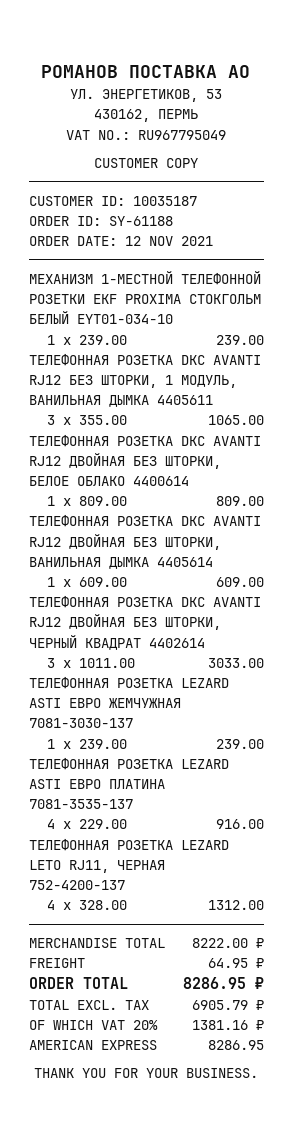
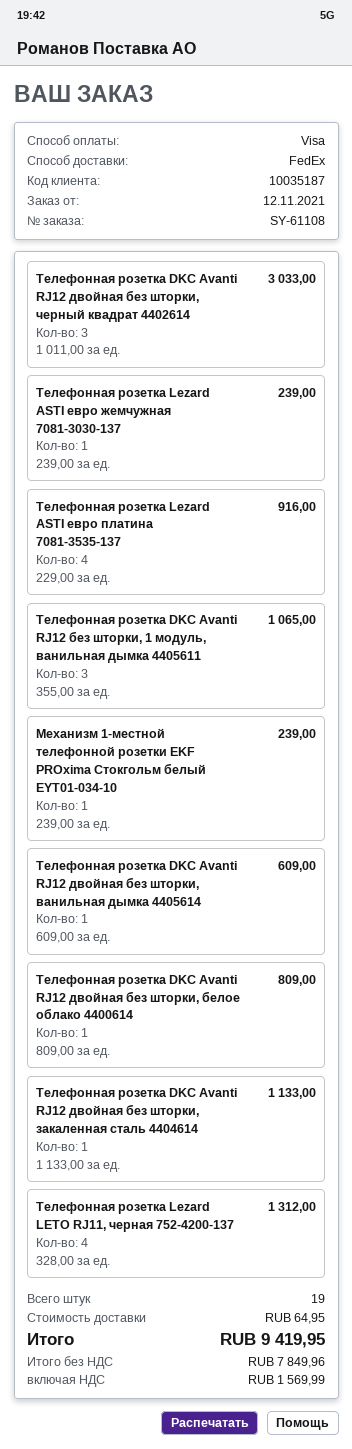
order number: SY-61188 -> SY-61108
payment method: American Express -> Visa
Телефонная розетка DKC Avanti RJ12 двойная без шторки, закаленная сталь 4404614: none -> 1 x 1133.00 = 1133.00
net: 6905.79 -> 7849.96
tax: 1381.16 -> 1569.99
total: 8286.95 -> 9419.95

